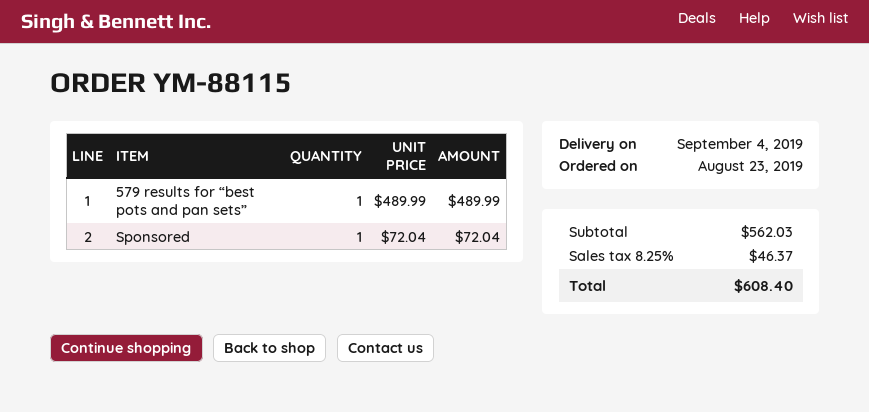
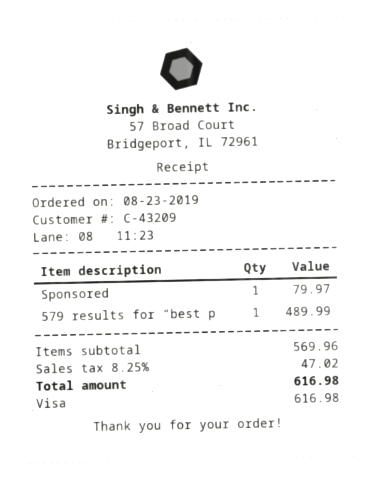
Sponsored: 1 for 72.04 -> 1 for 79.97
subtotal: 562.03 -> 569.96
tax: 8.25% = 46.37 -> 8.25% = 47.02
total: 608.40 -> 616.98

